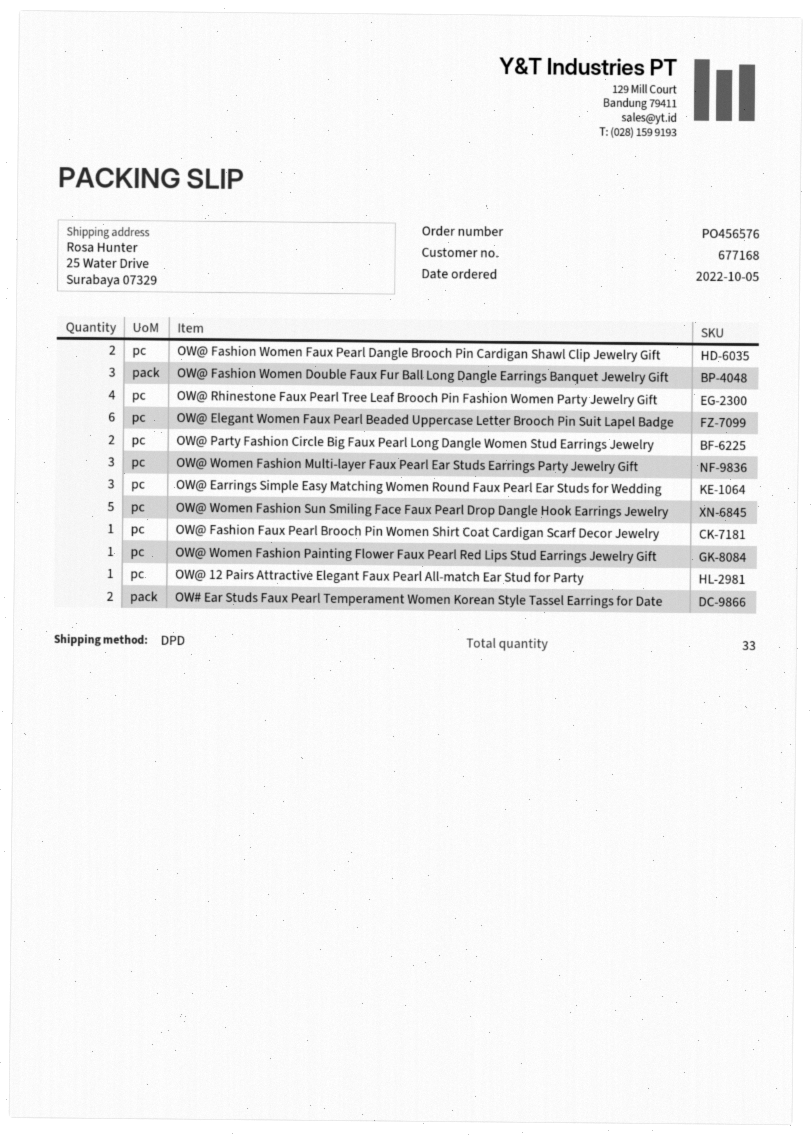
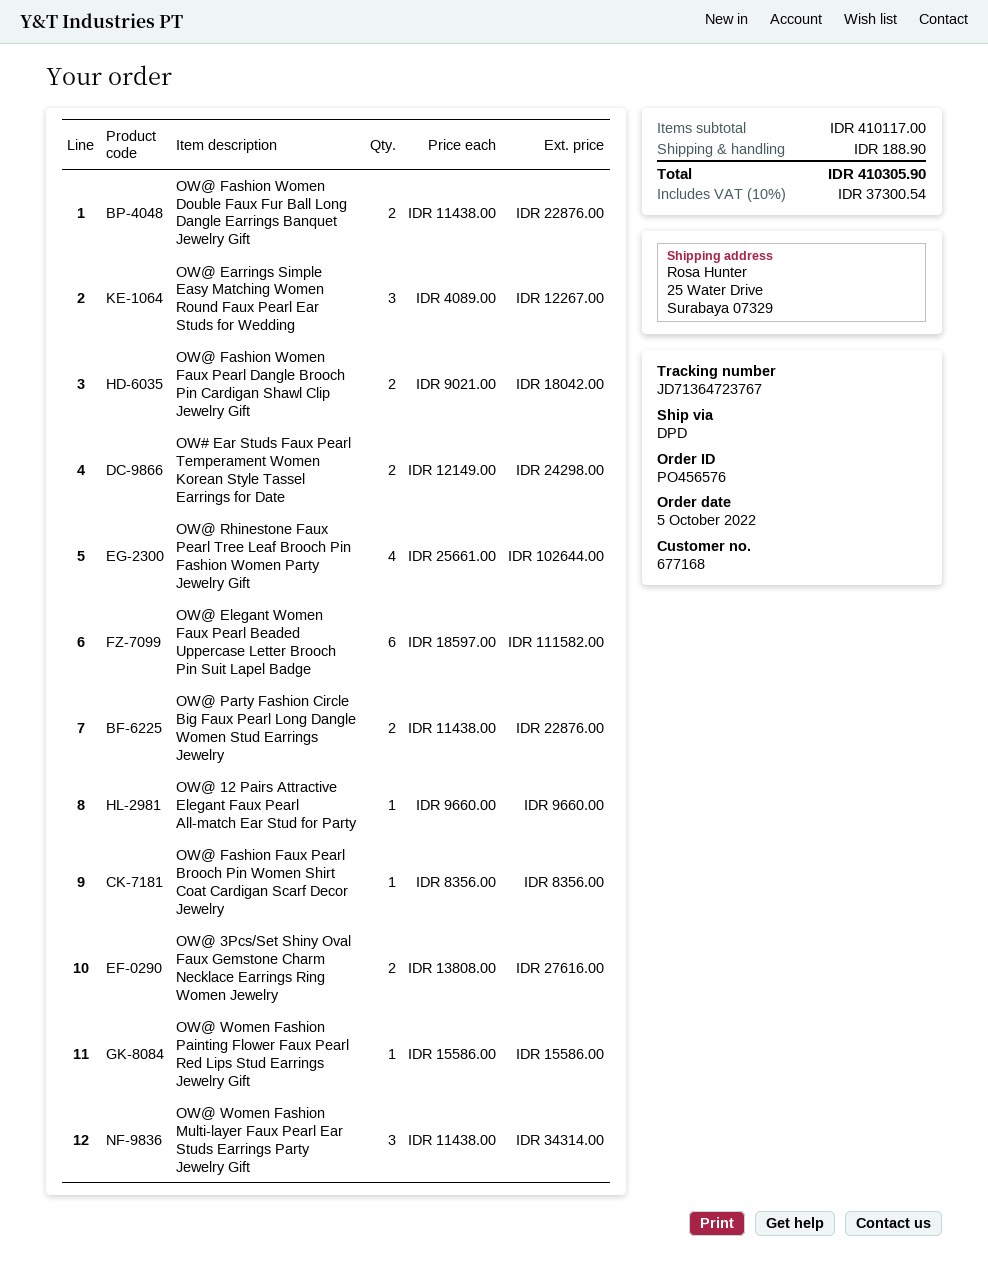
OW@ Fashion Women Double Faux Fur Ball Long Dangle Earrings Banquet Jewelry Gift: 3 -> 2
OW@ Women Fashion Sun Smiling Face Faux Pearl Drop Dangle Hook Earrings Jewelry: 5 -> none
OW@ 3Pcs/Set Shiny Oval Faux Gemstone Charm Necklace Earrings Ring Women Jewelry: none -> 2

